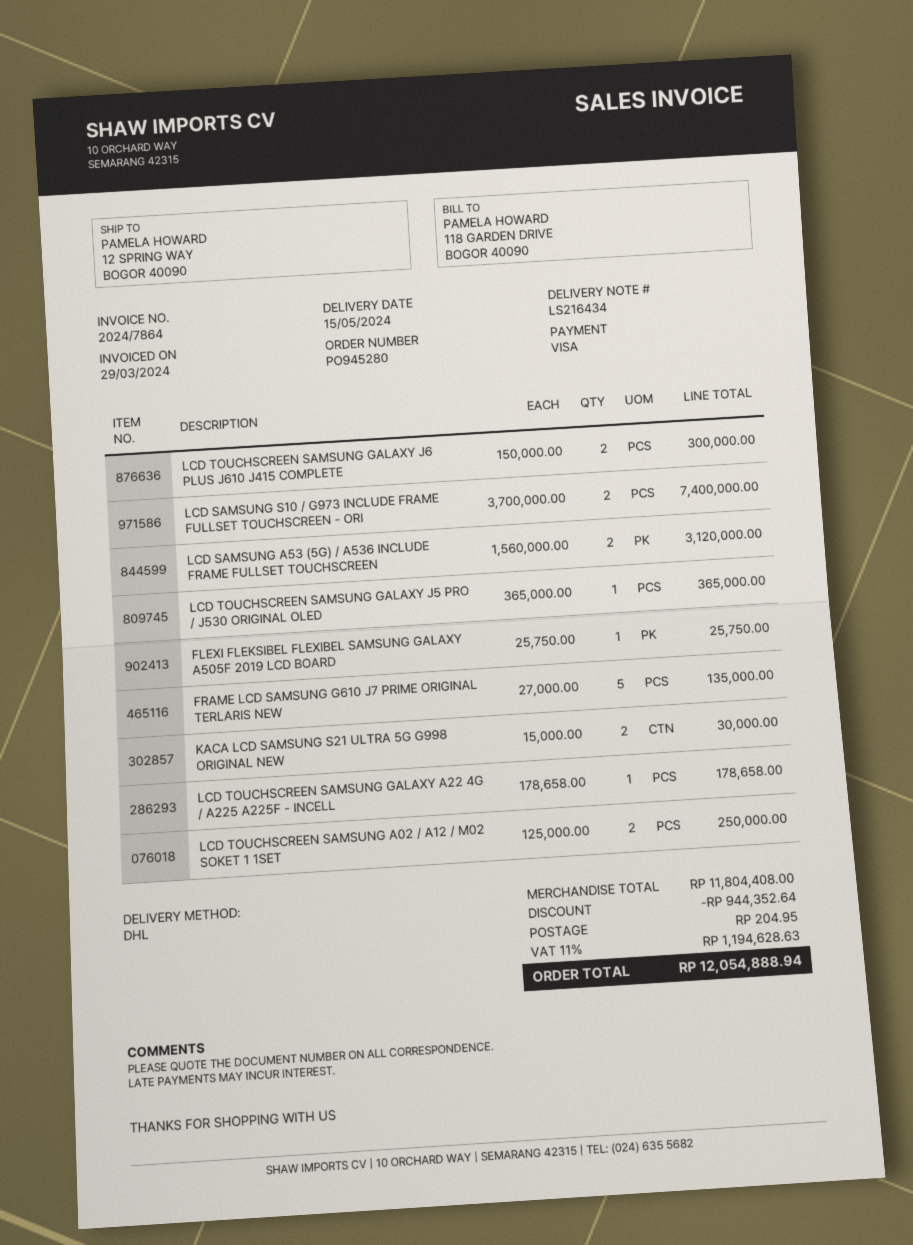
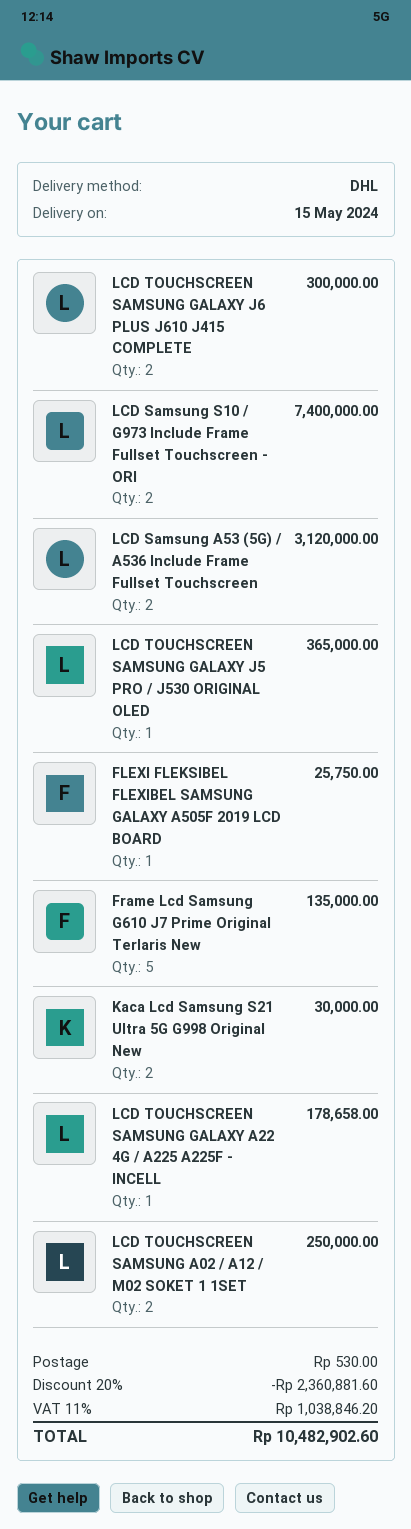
discount: 944352.64 -> 2360881.60
shipping: 204.95 -> 530.00
tax: 11% = 1194628.63 -> 11% = 1038846.20
total: 12054888.94 -> 10482902.60

